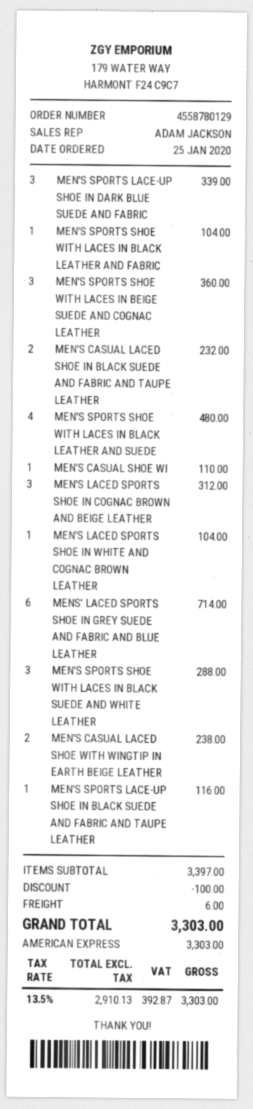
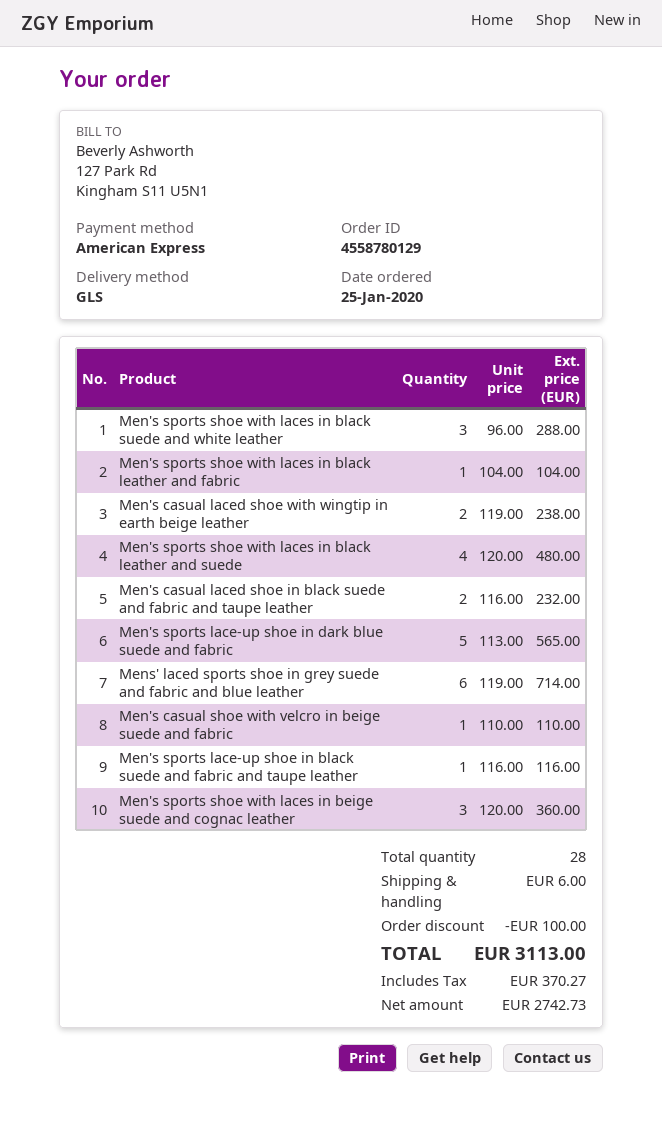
MEN'S SPORTS LACE-UP SHOE IN DARK BLUE SUEDE AND FABRIC: 3 for 339.00 -> 5 for 565.00
MEN'S LACED SPORTS SHOE IN COGNAC BROWN AND BEIGE LEATHER: 3 for 312.00 -> none
MEN'S LACED SPORTS SHOE IN WHITE AND COGNAC BROWN LEATHER: 1 for 104.00 -> none
net: 2910.13 -> 2742.73
tax: 392.87 -> 370.27
total: 3303.00 -> 3113.00

